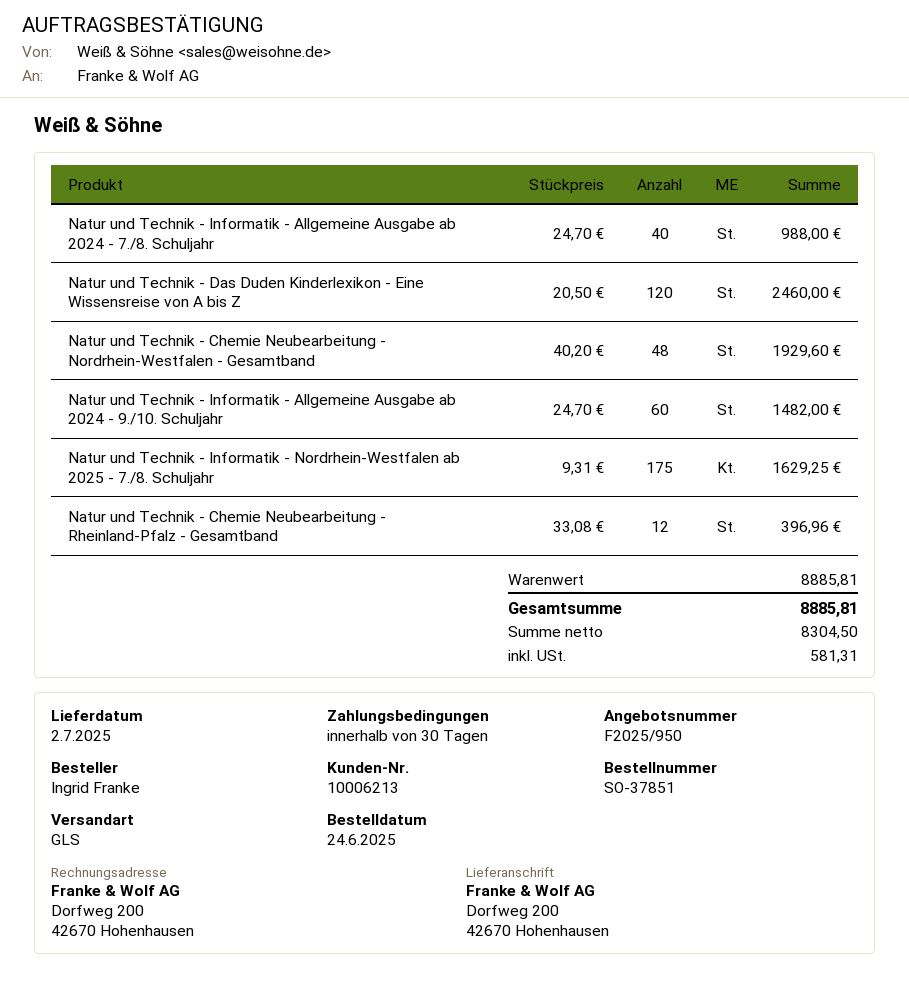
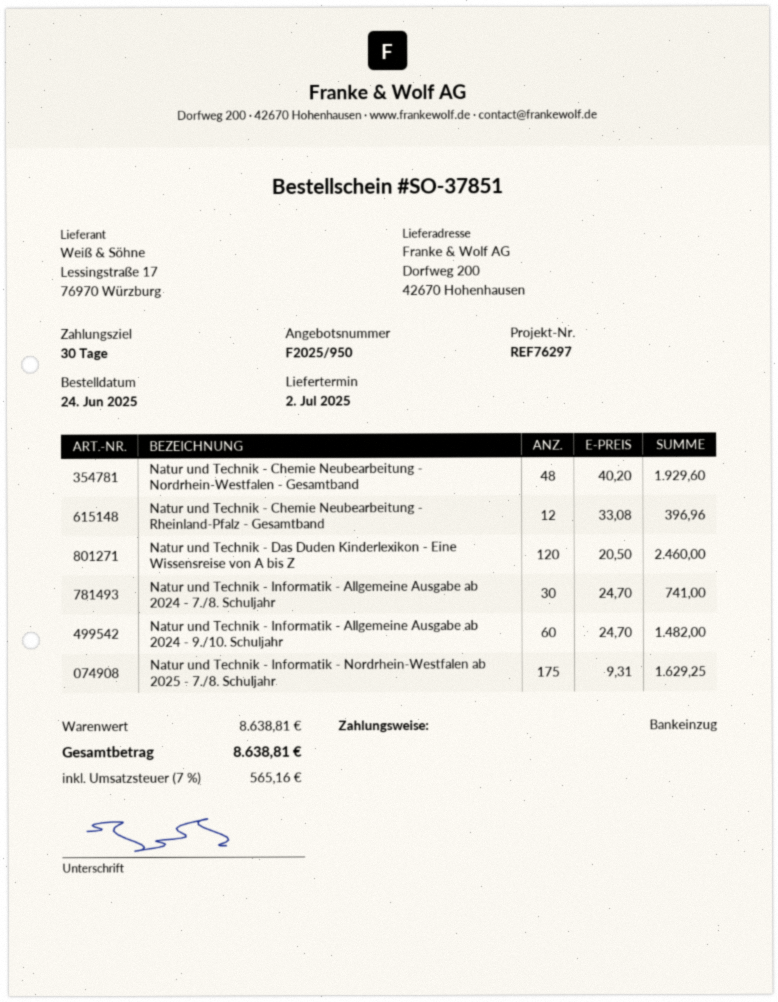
Natur und Technik - Informatik - Allgemeine Ausgabe ab 2024 - 7./8. Schuljahr: 40 x 24.70 = 988.00 -> 30 x 24.70 = 741.00
subtotal: 8885.81 -> 8638.81
tax: 581.31 -> 565.16
total: 8885.81 -> 8638.81

